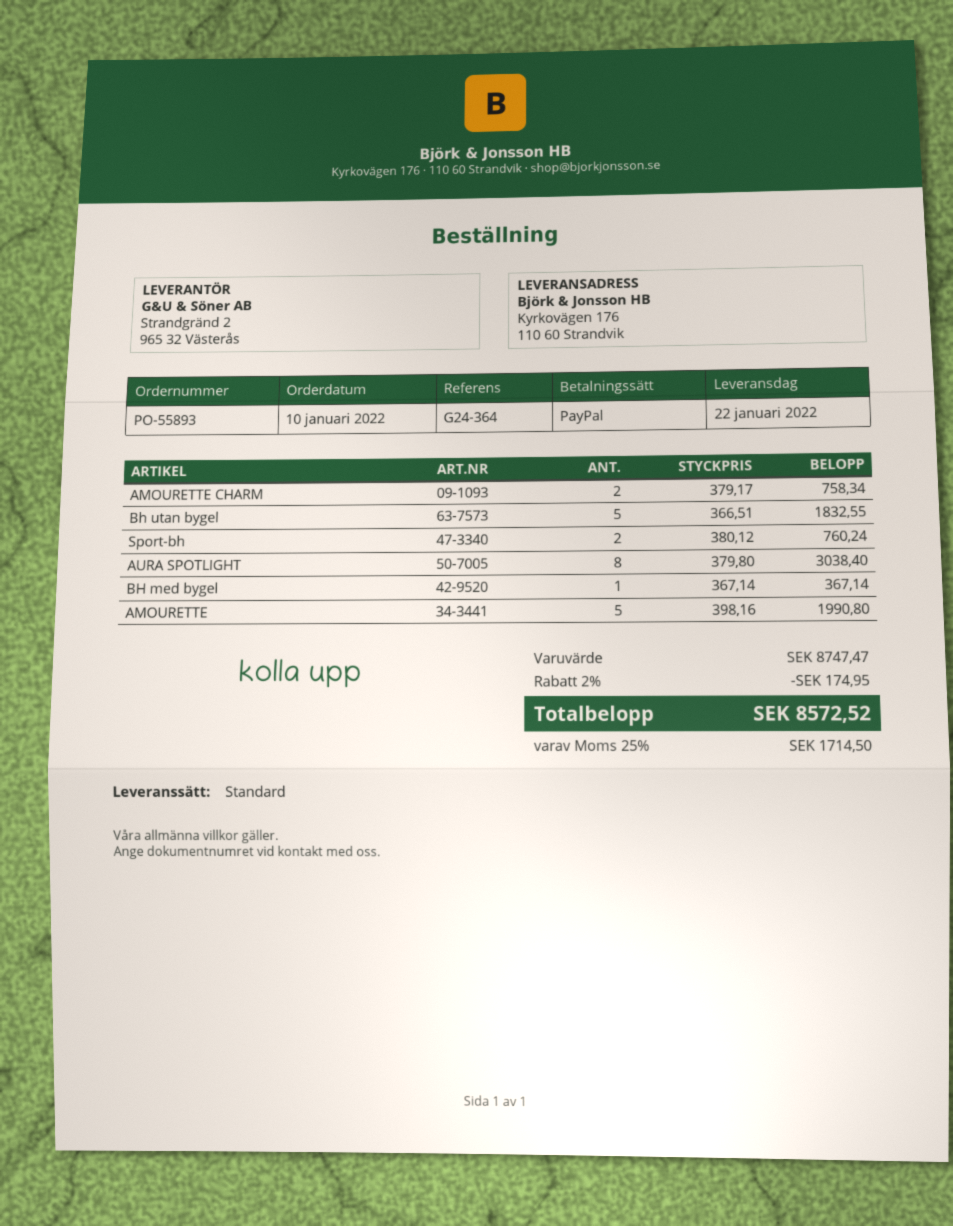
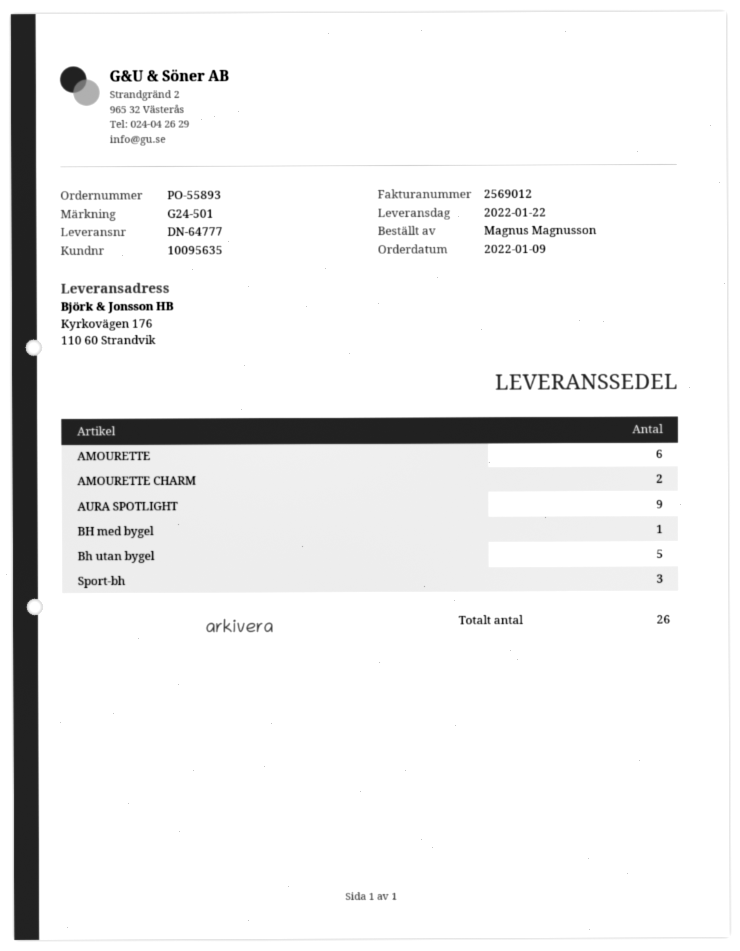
order date: 2022-01-10 -> 2022-01-09
reference: G24-364 -> G24-501
Sport-bh: 2 -> 3
AURA SPOTLIGHT: 8 -> 9
AMOURETTE: 5 -> 6

